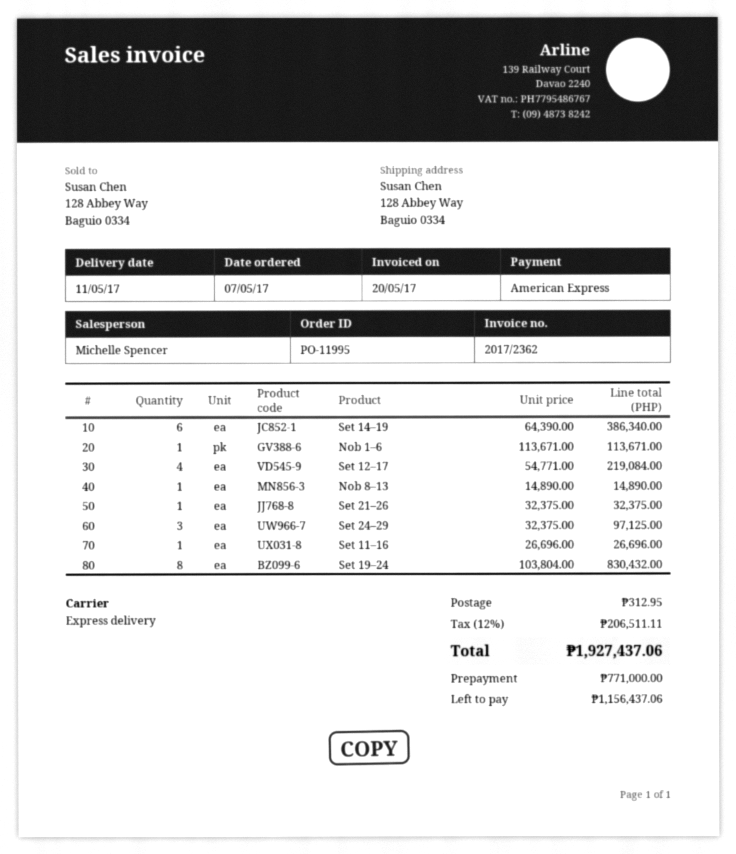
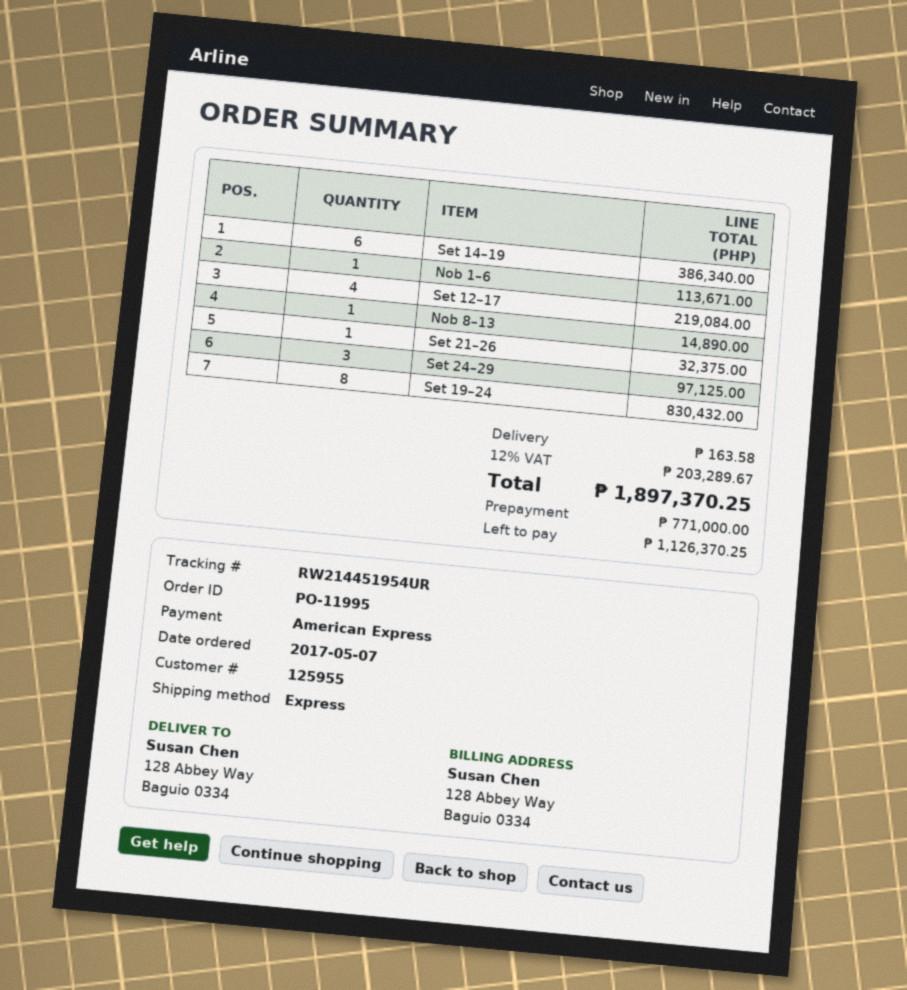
Set 11–16: 1 for 26696.00 -> none
shipping: 312.95 -> 163.58
tax: 12% = 206511.11 -> 12% = 203289.67
total: 1927437.06 -> 1897370.25
balance: 1156437.06 -> 1126370.25

